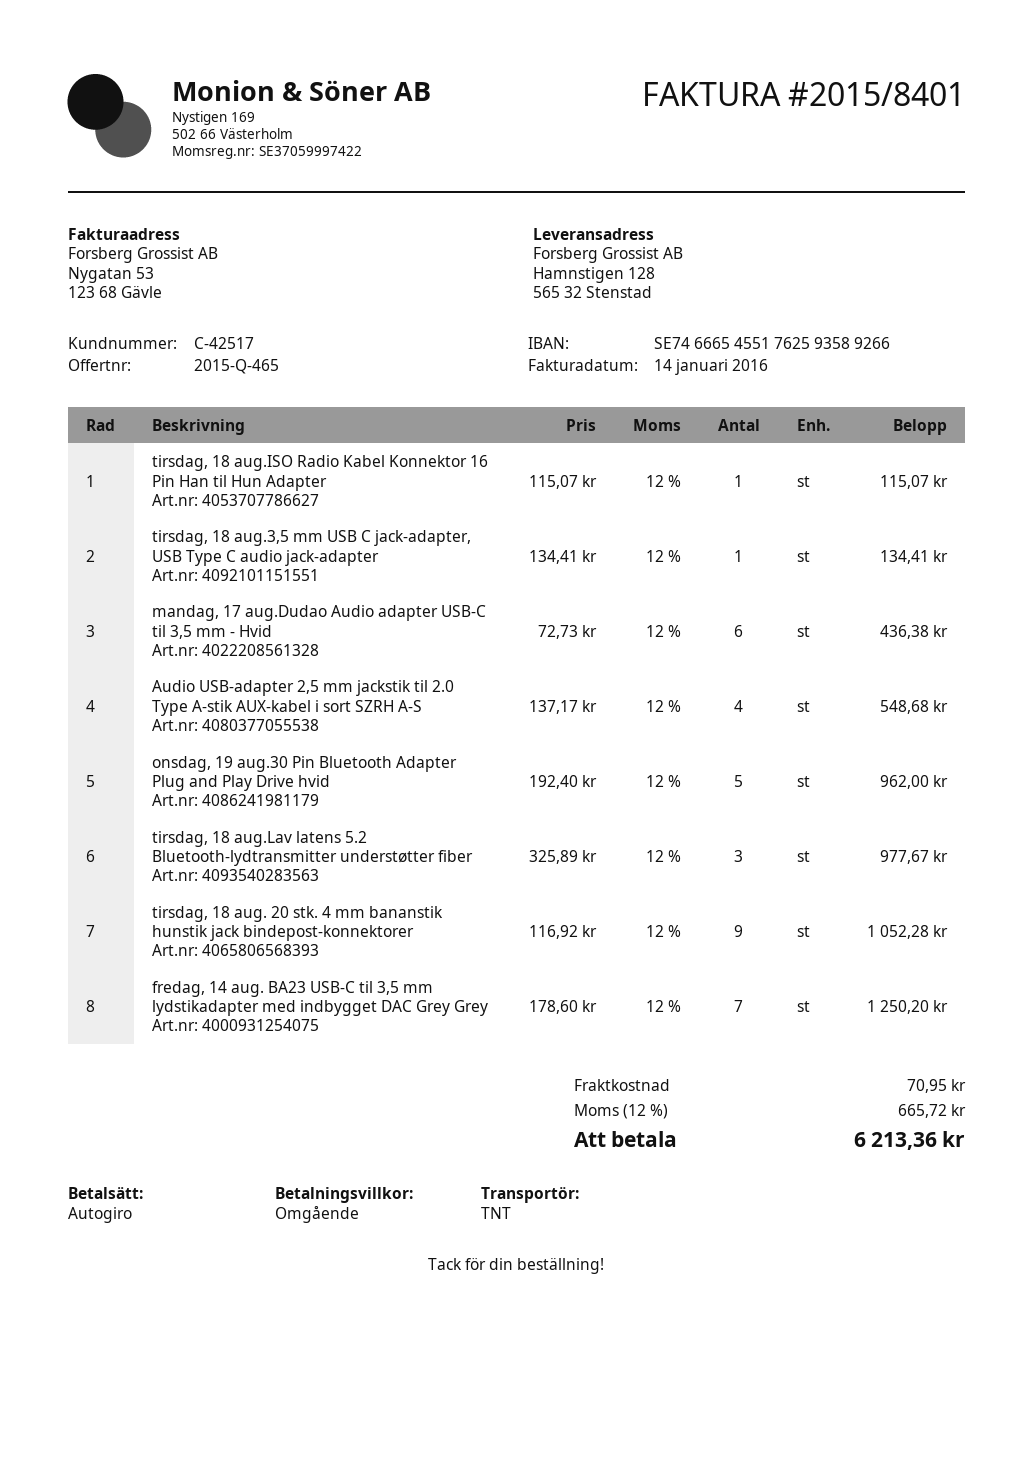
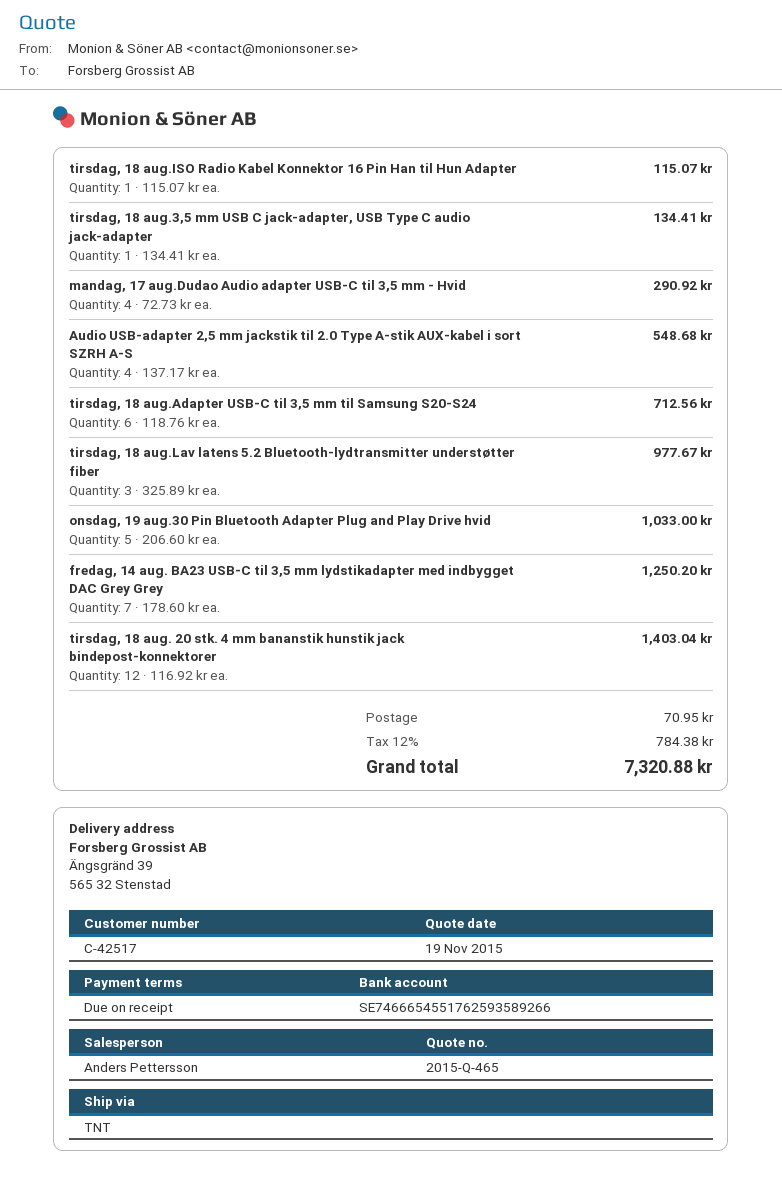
ship to: Hamnstigen 128, 565 32 Stenstad -> Ängsgränd 39, 565 32 Stenstad
mandag, 17 aug.Dudao Audio adapter USB-C til 3,5 mm - Hvid: 6 x 72.73 = 436.38 -> 4 x 72.73 = 290.92
onsdag, 19 aug.30 Pin Bluetooth Adapter Plug and Play Drive hvid: 5 x 192.40 = 962.00 -> 5 x 206.60 = 1033.00
tirsdag, 18 aug. 20 stk. 4 mm bananstik hunstik jack bindepost-konnektorer: 9 x 116.92 = 1052.28 -> 12 x 116.92 = 1403.04
tirsdag, 18 aug.Adapter USB-C til 3,5 mm til Samsung S20-S24: none -> 6 x 118.76 = 712.56
tax: 12% = 665.72 -> 12% = 784.38
total: 6213.36 -> 7320.88

